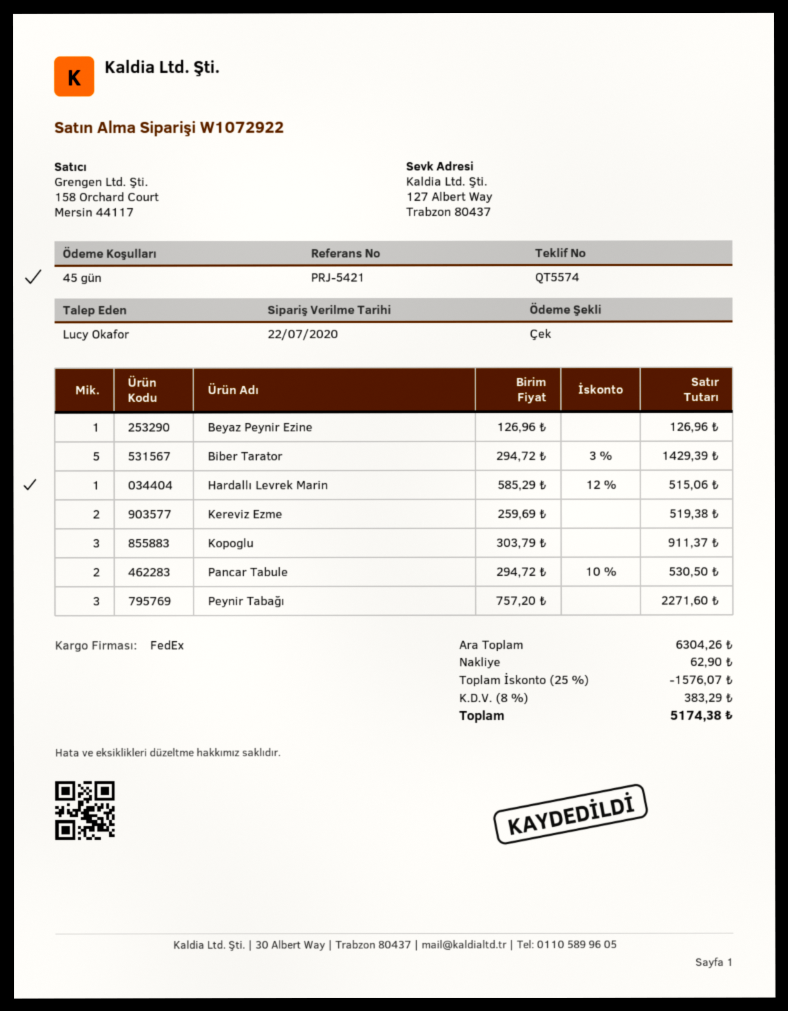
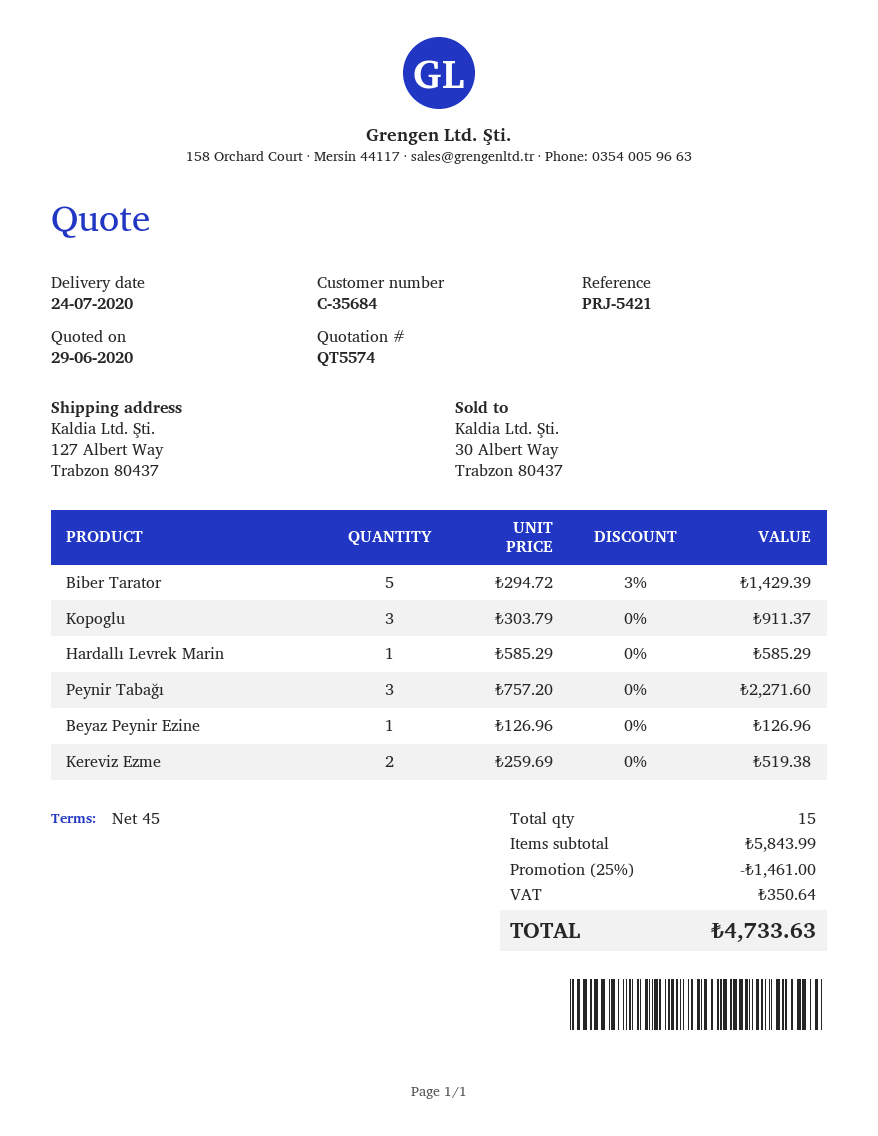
Hardallı Levrek Marin: 1 x 585.29 - 12% = 515.06 -> 1 x 585.29 = 585.29
Pancar Tabule: 2 x 294.72 - 10% = 530.50 -> none
subtotal: 6304.26 -> 5843.99
discount: 25% = 1576.07 -> 25% = 1461.00
shipping: 62.90 -> none
tax: 383.29 -> 350.64
total: 5174.38 -> 4733.63

